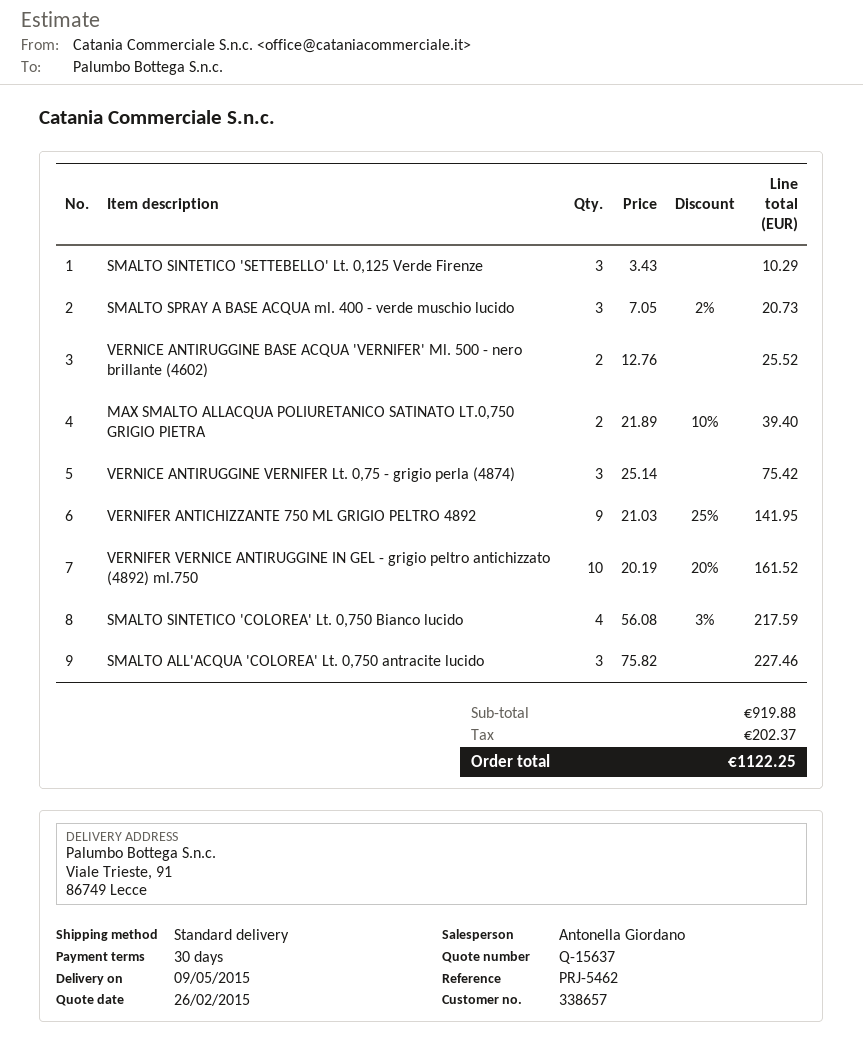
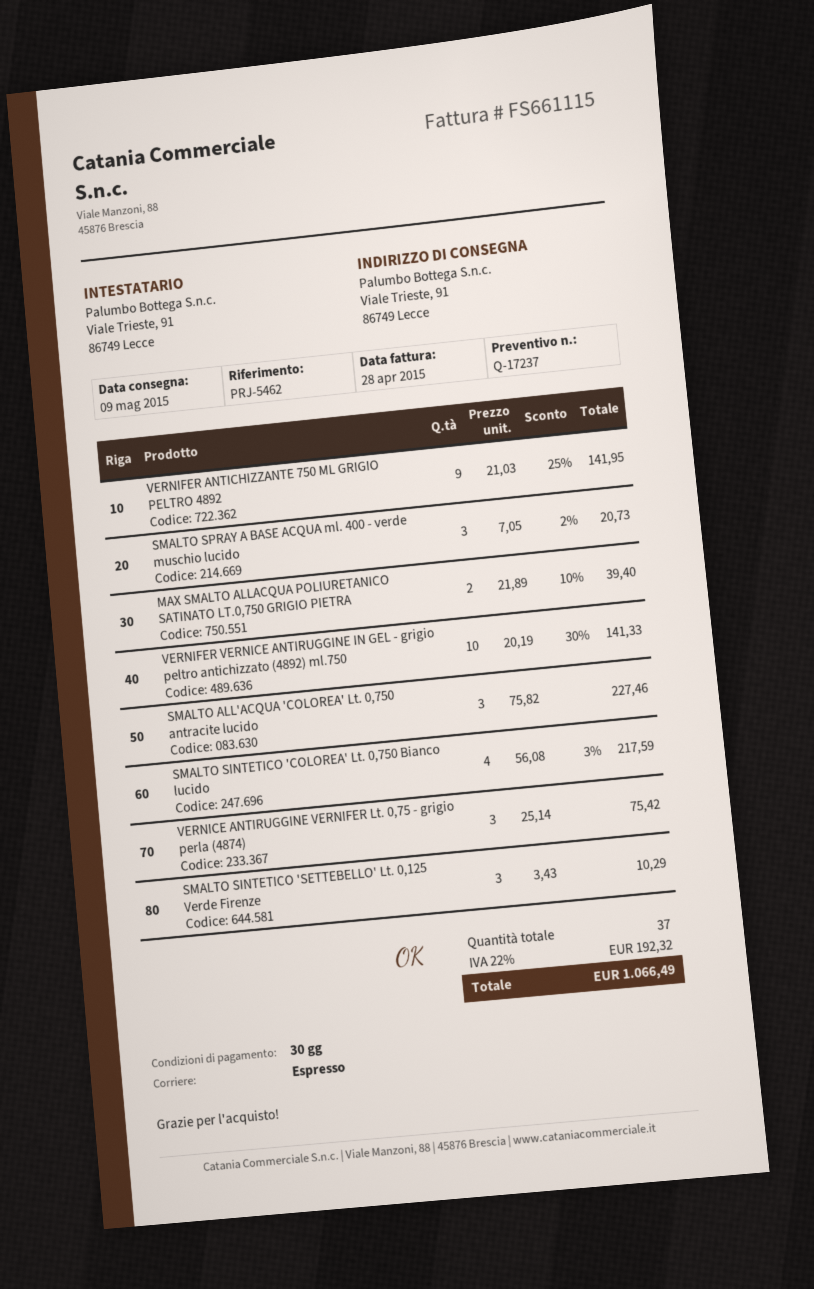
quote number: Q-15637 -> Q-17237
shipping method: standard -> express
VERNICE ANTIRUGGINE BASE ACQUA 'VERNIFER' Ml. 500 - nero brillante (4602): 2 x 12.76 = 25.52 -> none
VERNIFER VERNICE ANTIRUGGINE IN GEL - grigio peltro antichizzato (4892) ml.750: 10 x 20.19 - 20% = 161.52 -> 10 x 20.19 - 30% = 141.33
tax: 202.37 -> 192.32
total: 1122.25 -> 1066.49

